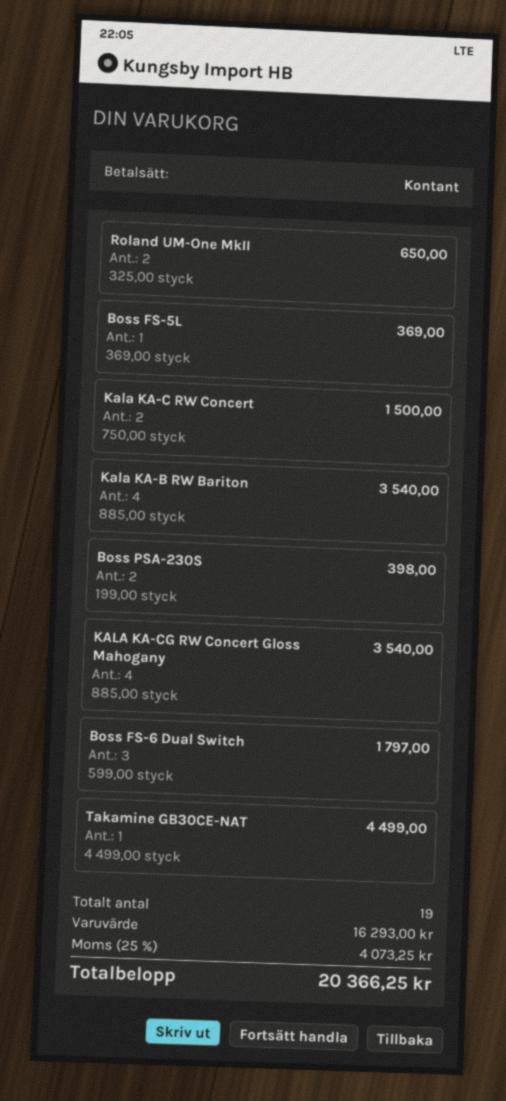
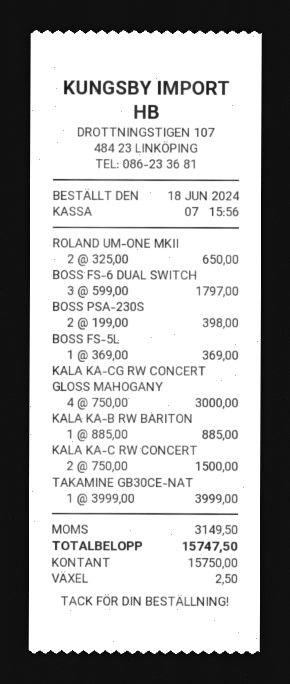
Kala KA-B RW Bariton: 4 x 885.00 = 3540.00 -> 1 x 885.00 = 885.00
KALA KA-CG RW Concert Gloss Mahogany: 4 x 885.00 = 3540.00 -> 4 x 750.00 = 3000.00
Takamine GB30CE-NAT: 1 x 4499.00 = 4499.00 -> 1 x 3999.00 = 3999.00
tax: 4073.25 -> 3149.50
total: 20366.25 -> 15747.50

